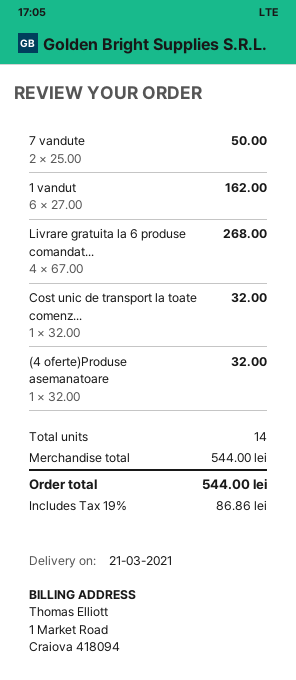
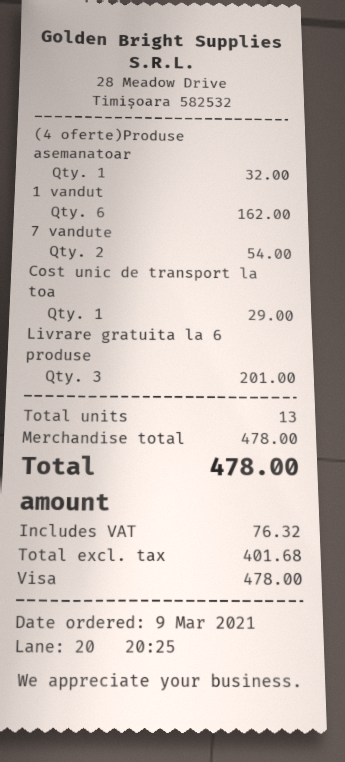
7 vandute: 2 for 50.00 -> 2 for 54.00
Livrare gratuita la 6 produse comandat...: 4 for 268.00 -> 3 for 201.00
Cost unic de transport la toate comenz...: 1 for 32.00 -> 1 for 29.00
total quantity: 14 -> 13
subtotal: 544.00 -> 478.00
tax: 86.86 -> 76.32
total: 544.00 -> 478.00

